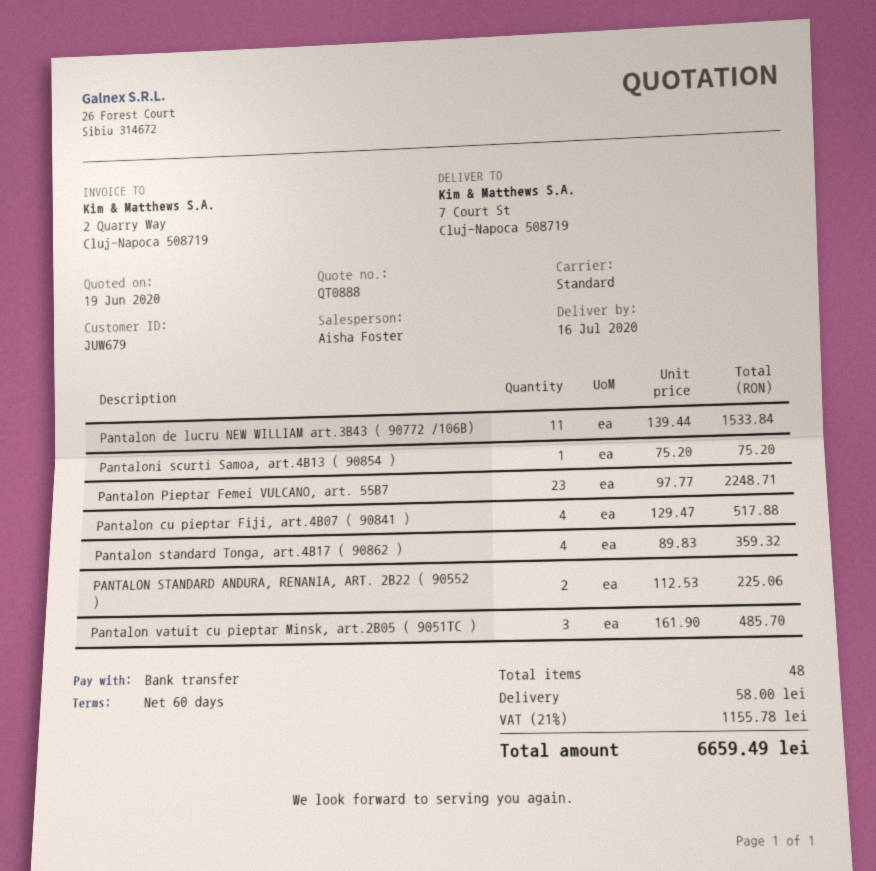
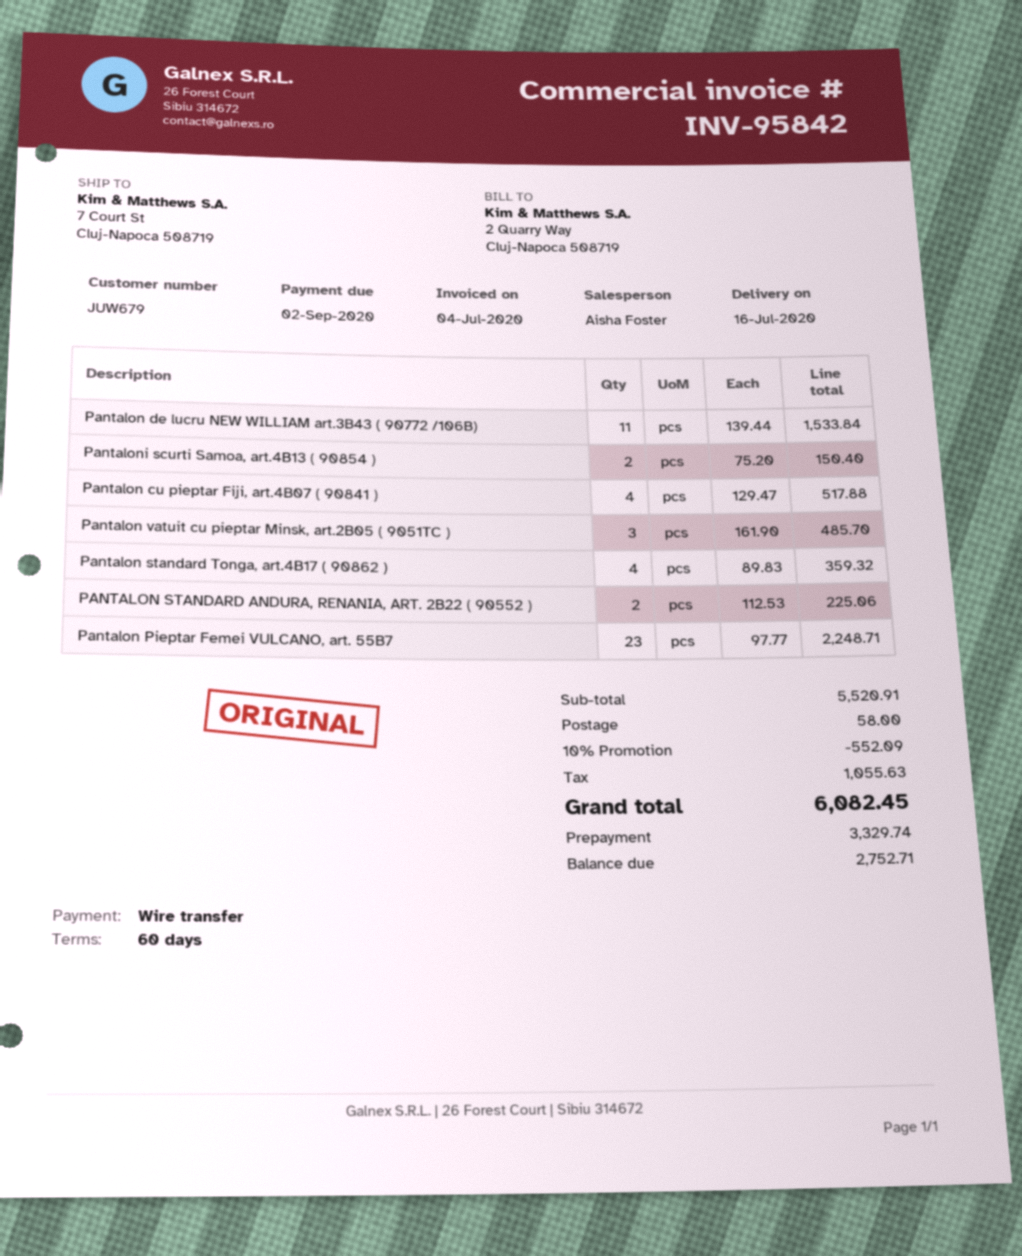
Pantaloni scurti Samoa, art.4B13 ( 90854 ): 1 x 75.20 = 75.20 -> 2 x 75.20 = 150.40
discount: none -> 10% = 552.09
tax: 1155.78 -> 1055.63
total: 6659.49 -> 6082.45

